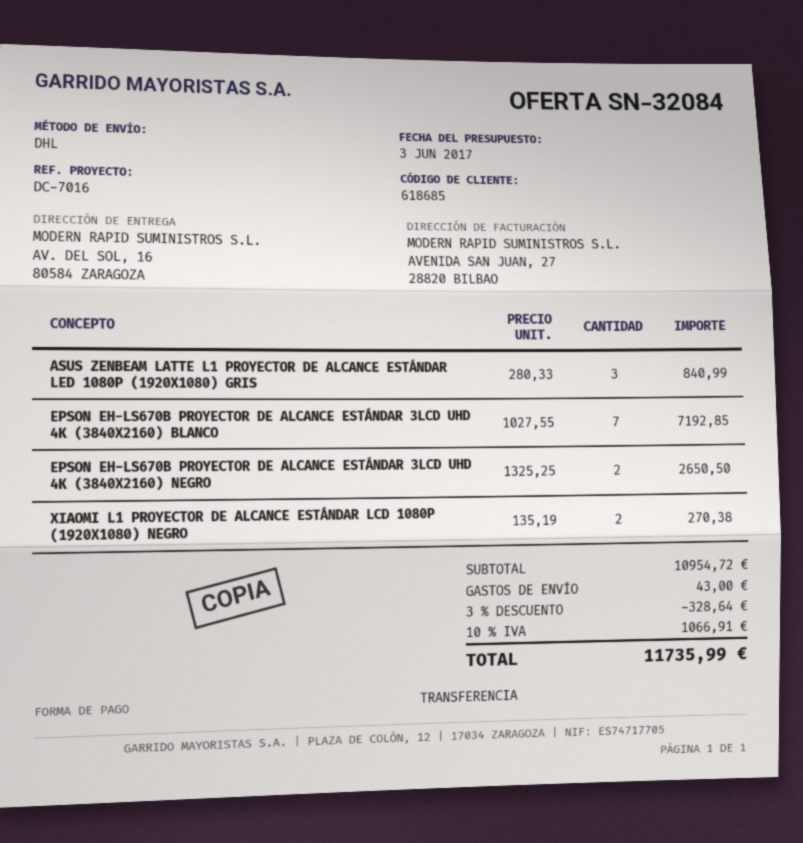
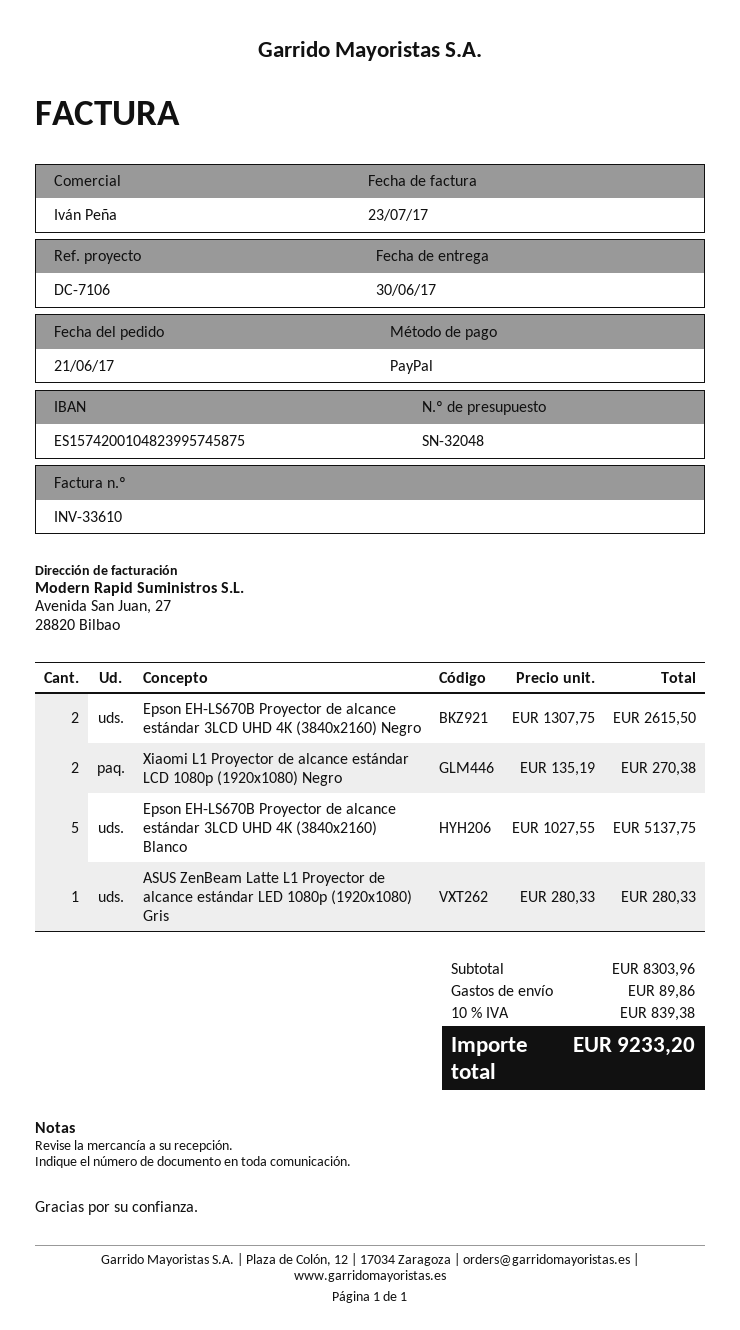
quote number: SN-32084 -> SN-32048
reference: DC-7016 -> DC-7106
payment method: bank transfer -> PayPal
ASUS ZENBEAM LATTE L1 PROYECTOR DE ALCANCE ESTÁNDAR LED 1080P (1920X1080) GRIS: 3 x 280.33 = 840.99 -> 1 x 280.33 = 280.33
EPSON EH-LS670B PROYECTOR DE ALCANCE ESTÁNDAR 3LCD UHD 4K (3840X2160) BLANCO: 7 x 1027.55 = 7192.85 -> 5 x 1027.55 = 5137.75
EPSON EH-LS670B PROYECTOR DE ALCANCE ESTÁNDAR 3LCD UHD 4K (3840X2160) NEGRO: 2 x 1325.25 = 2650.50 -> 2 x 1307.75 = 2615.50
subtotal: 10954.72 -> 8303.96
discount: 3% = 328.64 -> none
shipping: 43.00 -> 89.86
tax: 10% = 1066.91 -> 10% = 839.38
total: 11735.99 -> 9233.20

